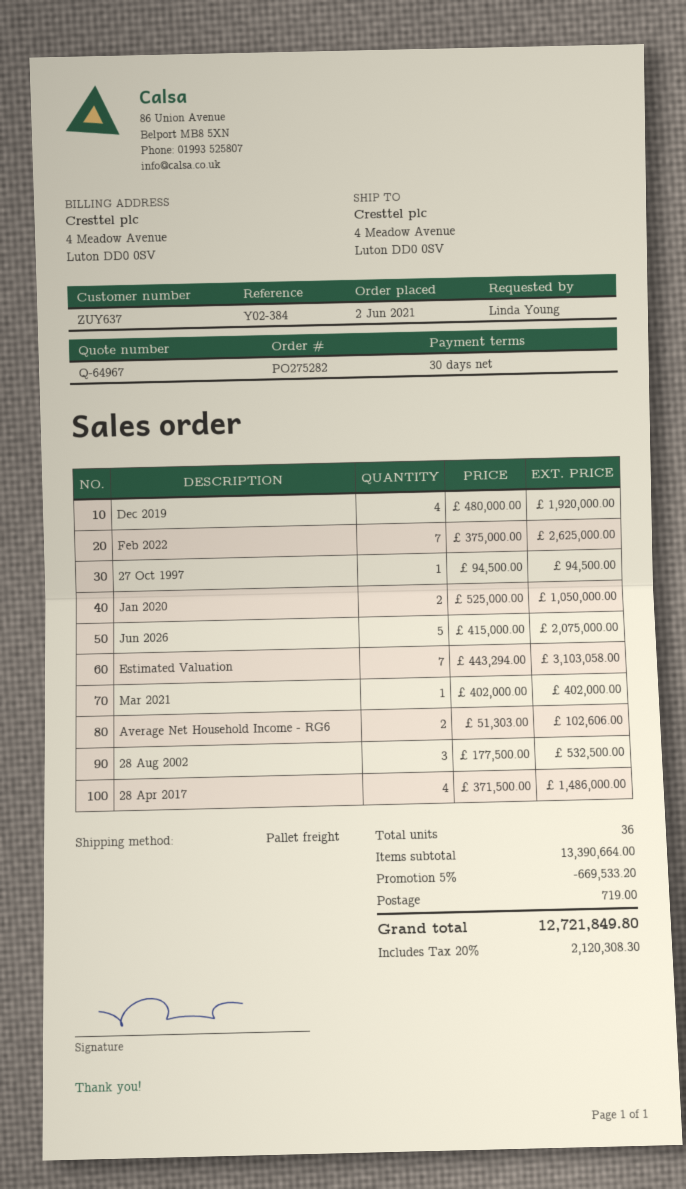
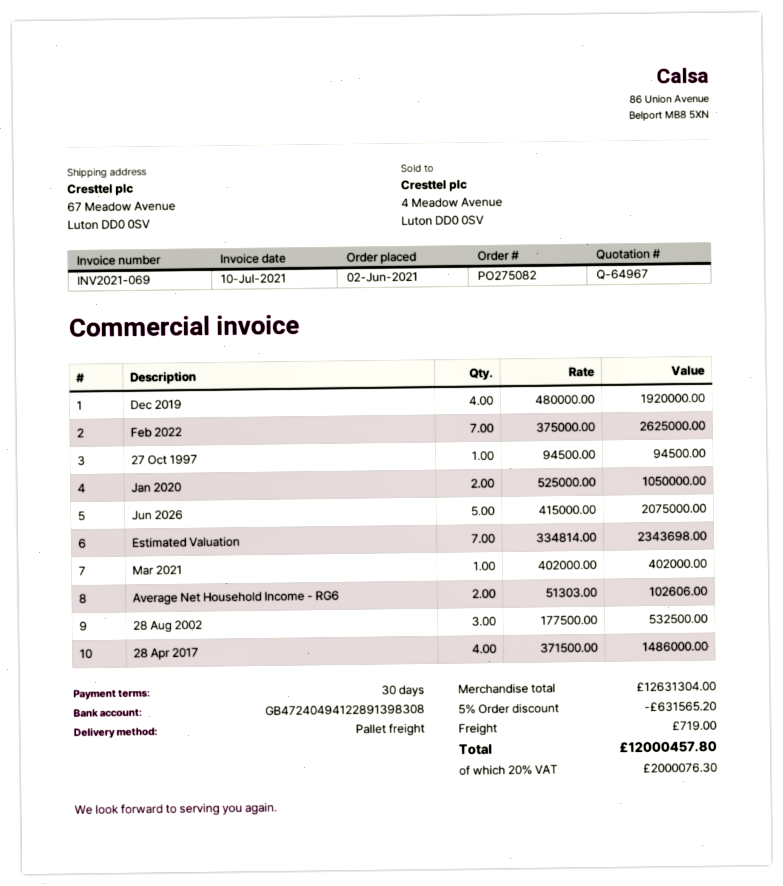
order number: PO275282 -> PO275082
ship to: 4 Meadow Avenue, Luton DD0 0SV -> 67 Meadow Avenue, Luton DD0 0SV
Estimated Valuation: 7 x 443294.00 = 3103058.00 -> 7 x 334814.00 = 2343698.00
subtotal: 13390664.00 -> 12631304.00
discount: 5% = 669533.20 -> 5% = 631565.20
tax: 20% = 2120308.30 -> 20% = 2000076.30
total: 12721849.80 -> 12000457.80

